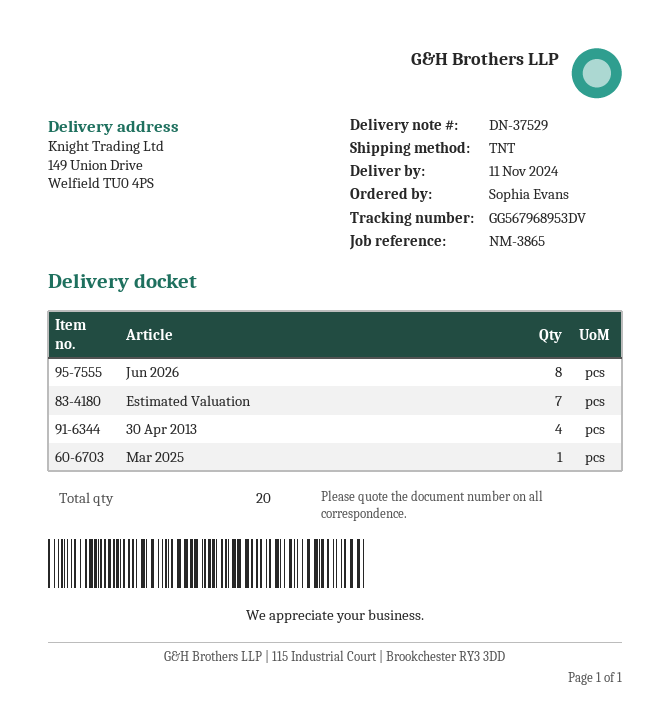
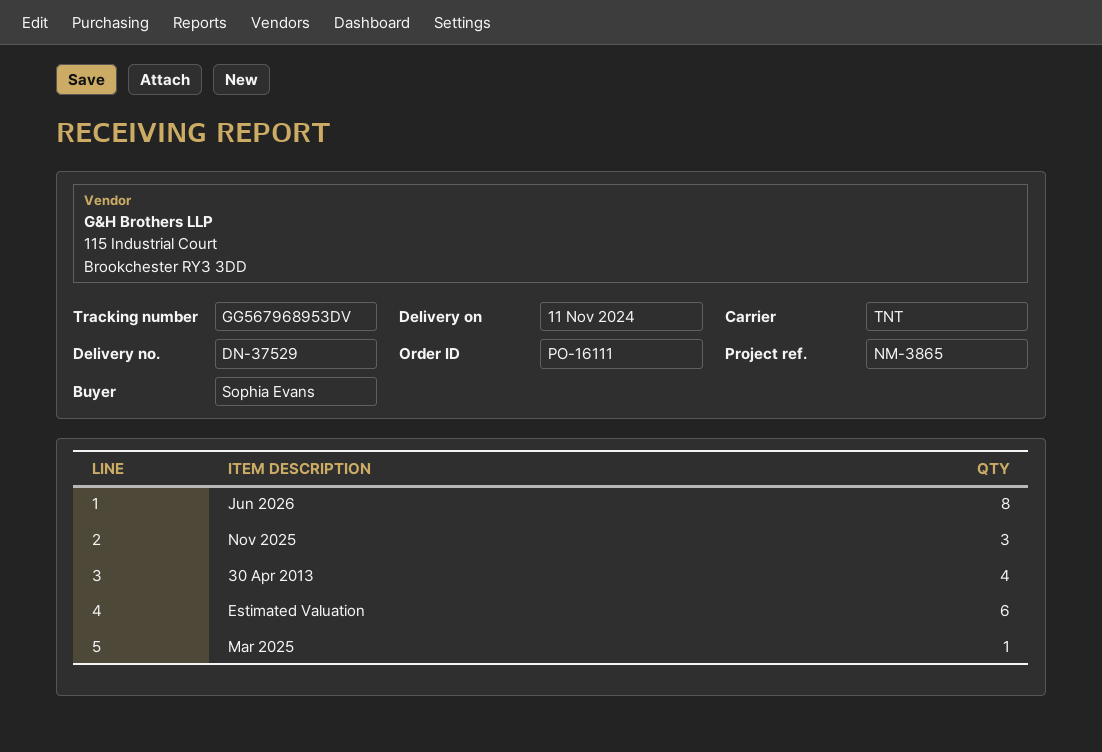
Estimated Valuation: 7 -> 6
Nov 2025: none -> 3

